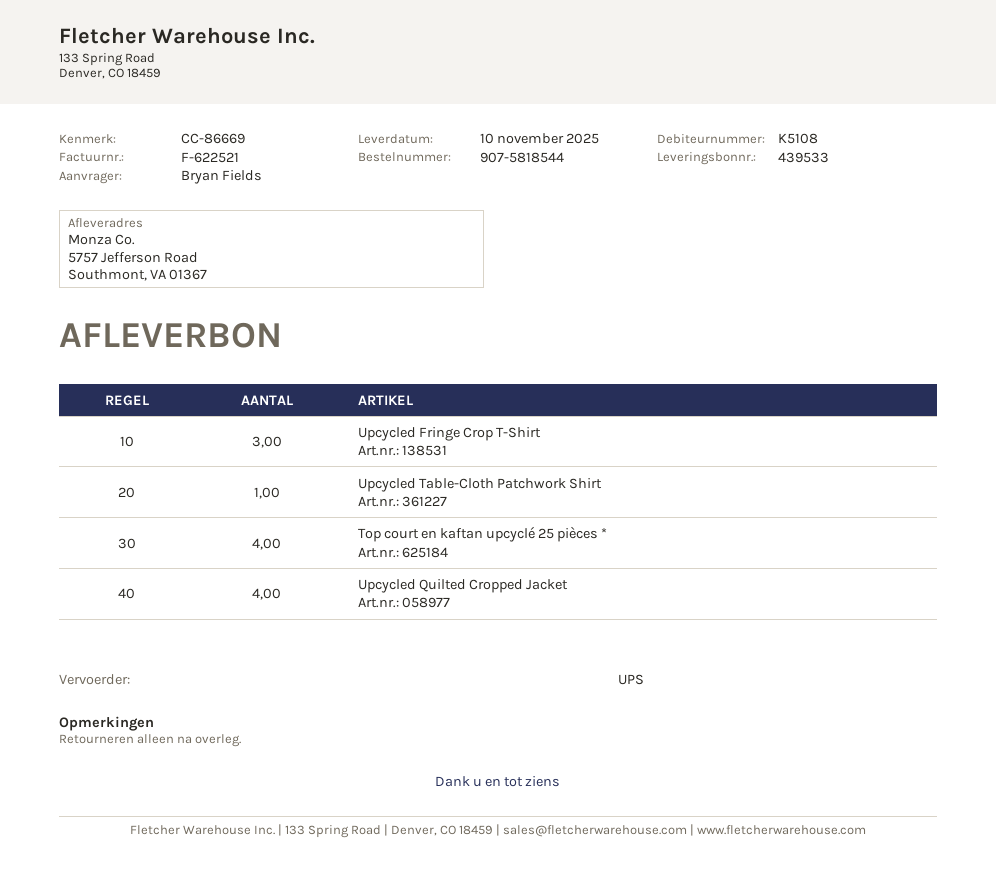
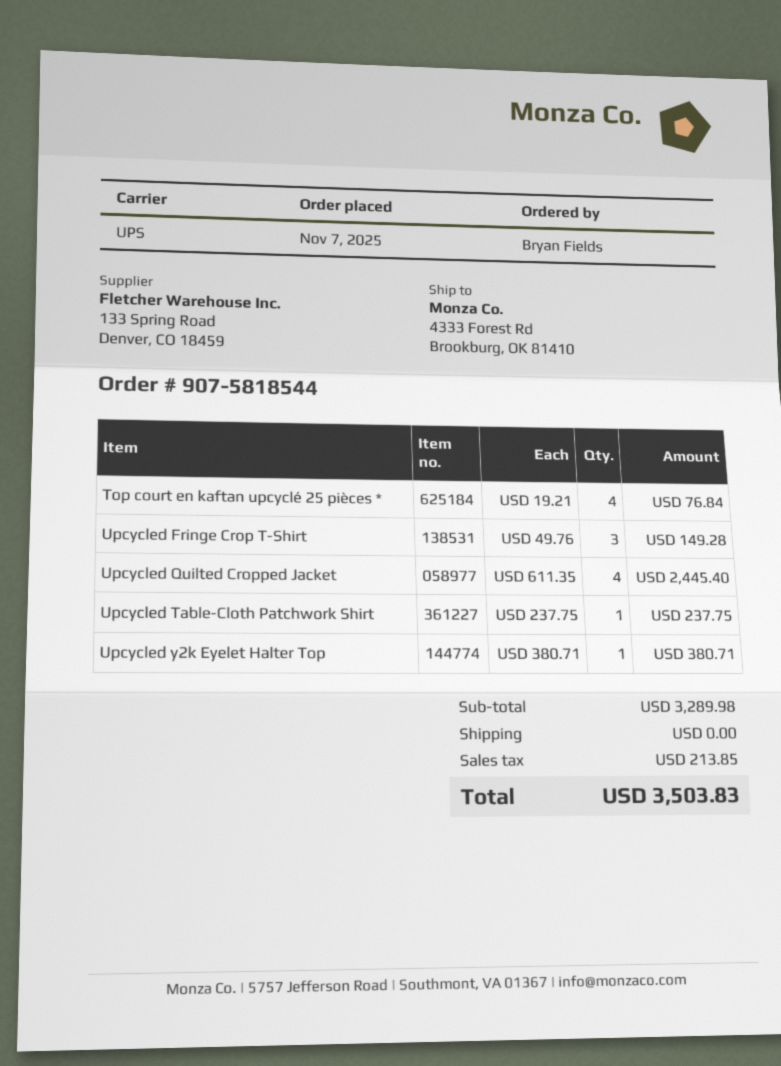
ship to: 5757 Jefferson Road, Southmont, VA 01367 -> 4333 Forest Rd, Brookburg, OK 81410
Upcycled y2k Eyelet Halter Top: none -> 1

